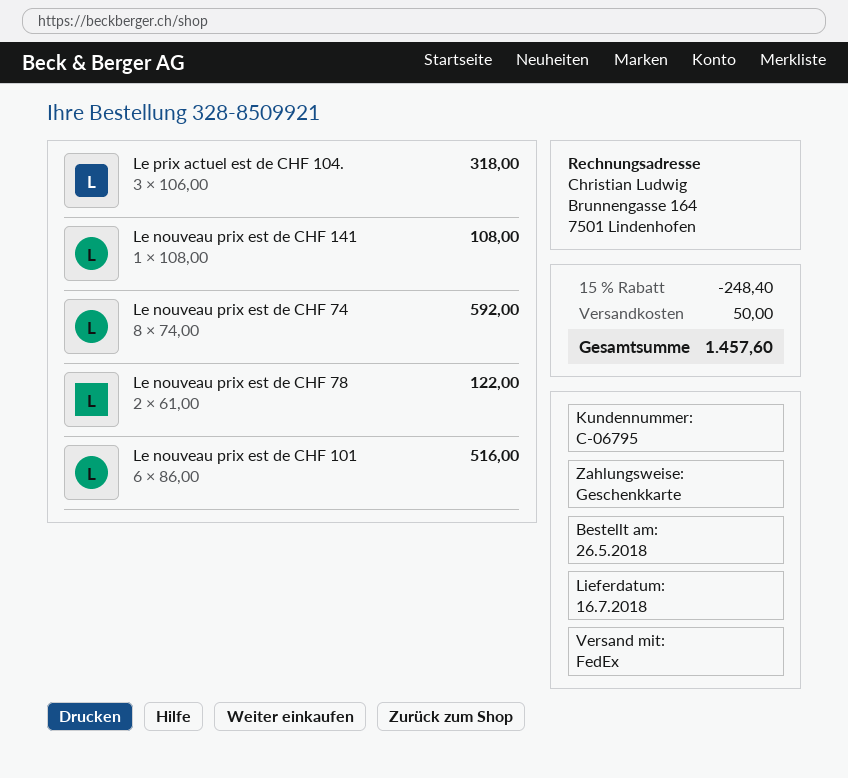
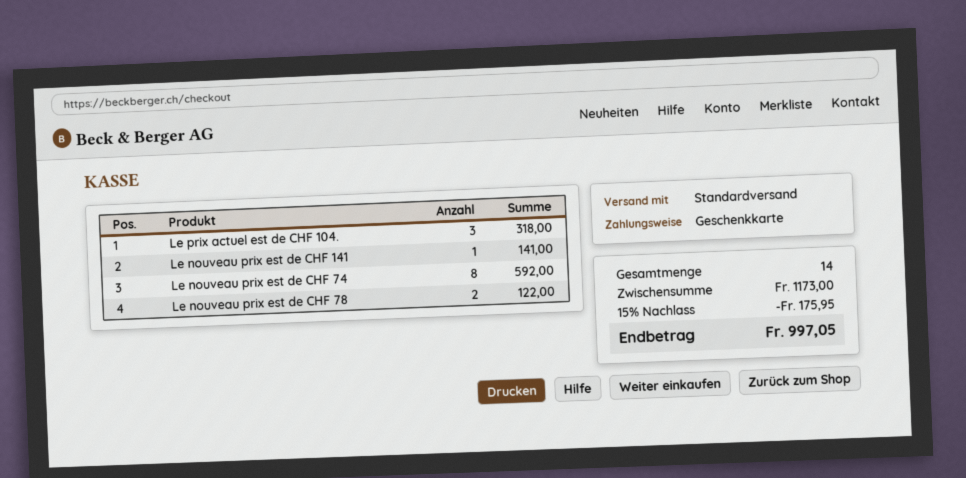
shipping method: FedEx -> standard
Le nouveau prix est de CHF 141: 1 for 108.00 -> 1 for 141.00
Le nouveau prix est de CHF 101: 6 for 516.00 -> none
discount: 15% = 248.40 -> 15% = 175.95
shipping: 50.00 -> none
total: 1457.60 -> 997.05

